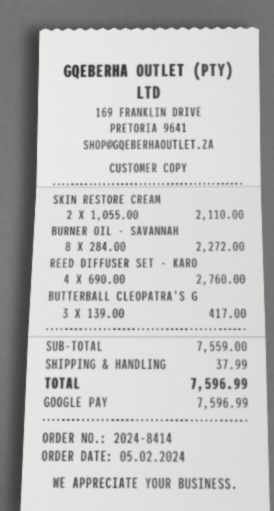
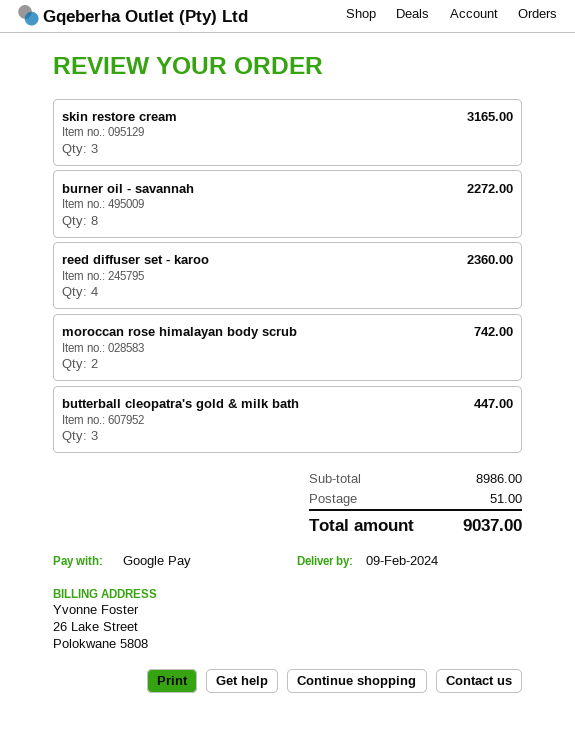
SKIN RESTORE CREAM: 2 for 2110.00 -> 3 for 3165.00
REED DIFFUSER SET - KARO: 4 for 2760.00 -> 4 for 2360.00
BUTTERBALL CLEOPATRA'S G: 3 for 417.00 -> 3 for 447.00
moroccan rose himalayan body scrub: none -> 2 for 742.00
subtotal: 7559.00 -> 8986.00
shipping: 37.99 -> 51.00
total: 7596.99 -> 9037.00

